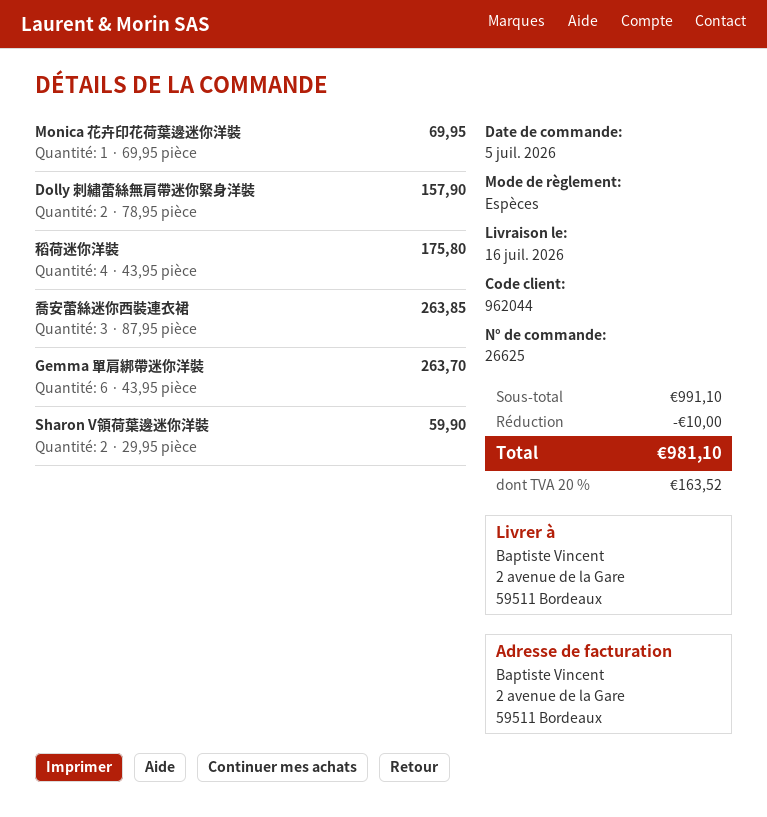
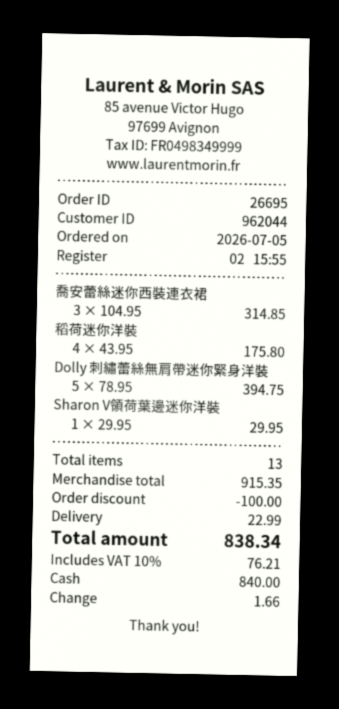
order number: 26625 -> 26695
Monica 花卉印花荷葉邊迷你洋裝: 1 x 69.95 = 69.95 -> none
Dolly 刺繡蕾絲無肩帶迷你緊身洋裝: 2 x 78.95 = 157.90 -> 5 x 78.95 = 394.75
喬安蕾絲迷你西裝連衣裙: 3 x 87.95 = 263.85 -> 3 x 104.95 = 314.85
Gemma 單肩綁帶迷你洋裝: 6 x 43.95 = 263.70 -> none
Sharon V領荷葉邊迷你洋裝: 2 x 29.95 = 59.90 -> 1 x 29.95 = 29.95
subtotal: 991.10 -> 915.35
discount: 10.00 -> 100.00
shipping: none -> 22.99
tax: 20% = 163.52 -> 10% = 76.21
total: 981.10 -> 838.34

